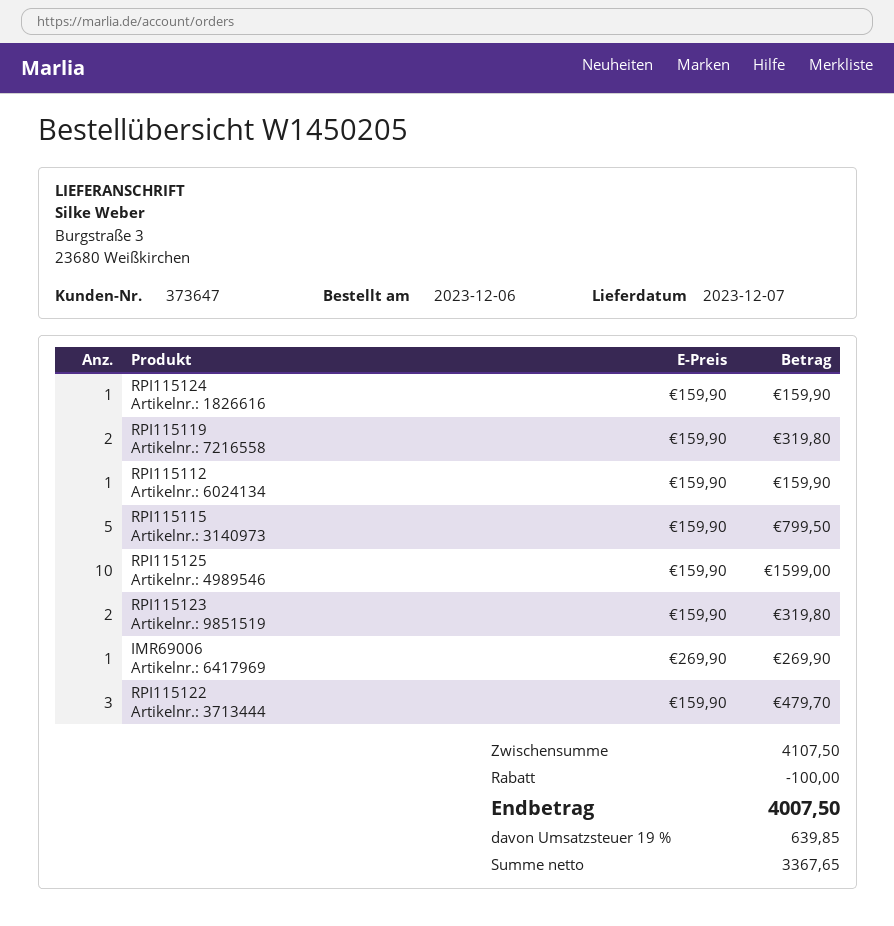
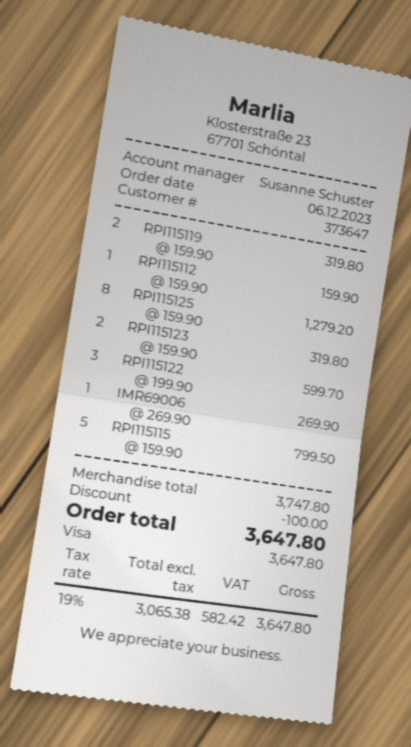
RPI115124: 1 x 159.90 = 159.90 -> none
RPI115125: 10 x 159.90 = 1599.00 -> 8 x 159.90 = 1279.20
RPI115122: 3 x 159.90 = 479.70 -> 3 x 199.90 = 599.70
subtotal: 4107.50 -> 3747.80
net: 3367.65 -> 3065.38
tax: 19% = 639.85 -> 19% = 582.42
total: 4007.50 -> 3647.80

